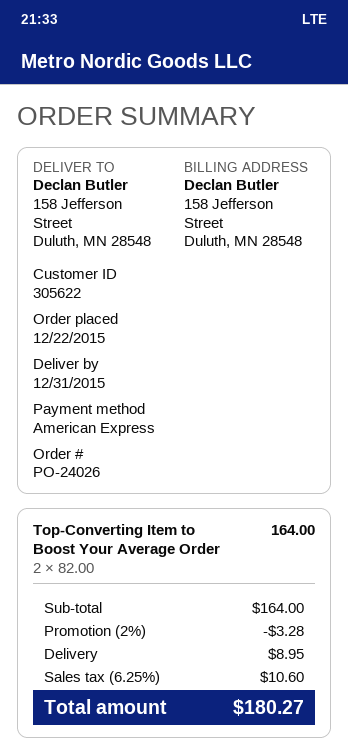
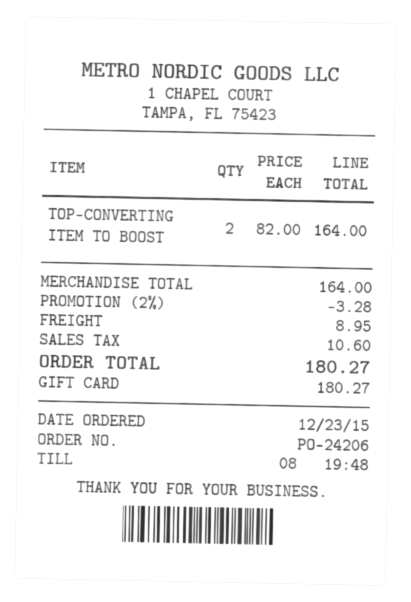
order number: PO-24026 -> PO-24206
order date: 2015-12-22 -> 2015-12-23
payment method: American Express -> gift card

